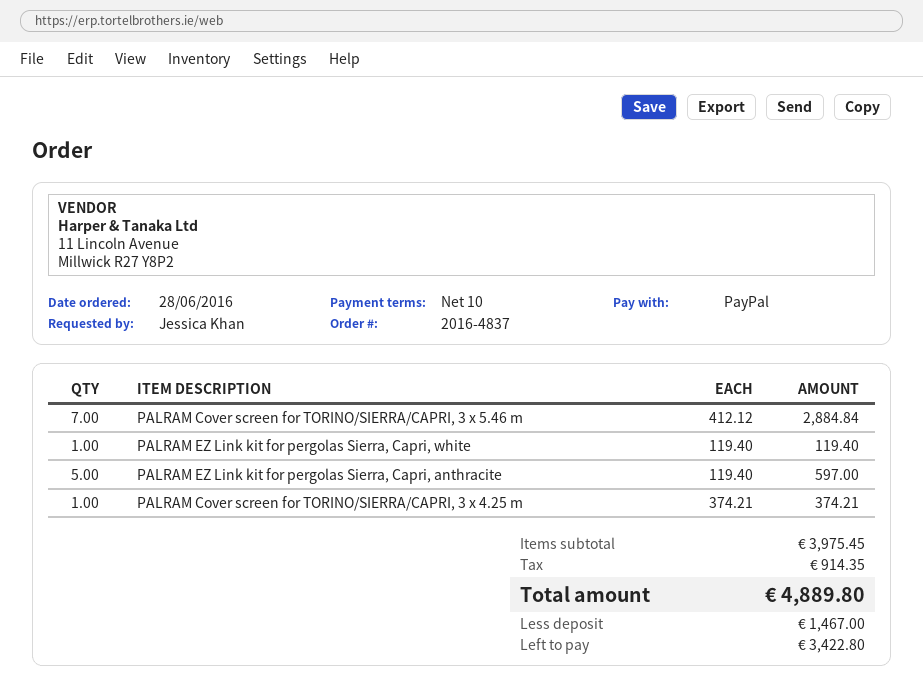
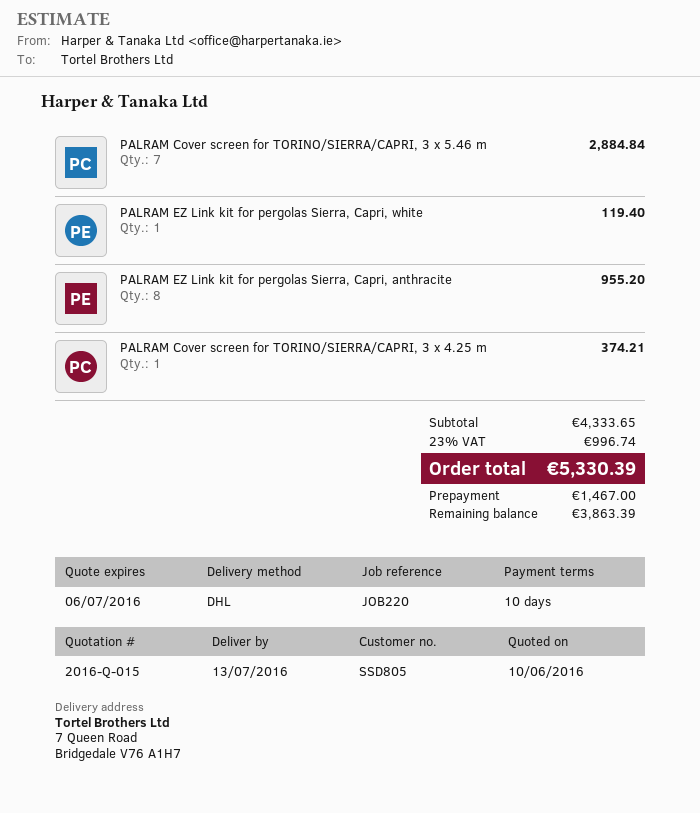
PALRAM EZ Link kit for pergolas Sierra, Capri, anthracite: 5 for 597.00 -> 8 for 955.20
subtotal: 3975.45 -> 4333.65
tax: 914.35 -> 996.74
total: 4889.80 -> 5330.39
balance: 3422.80 -> 3863.39

